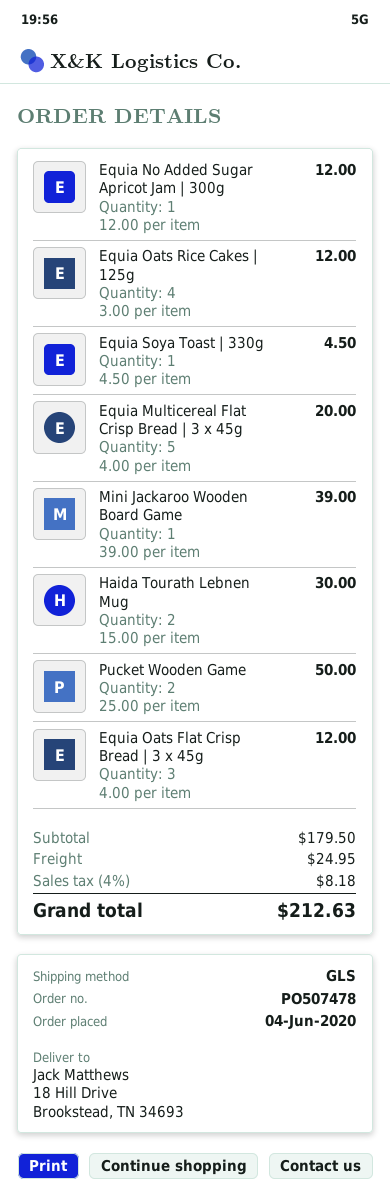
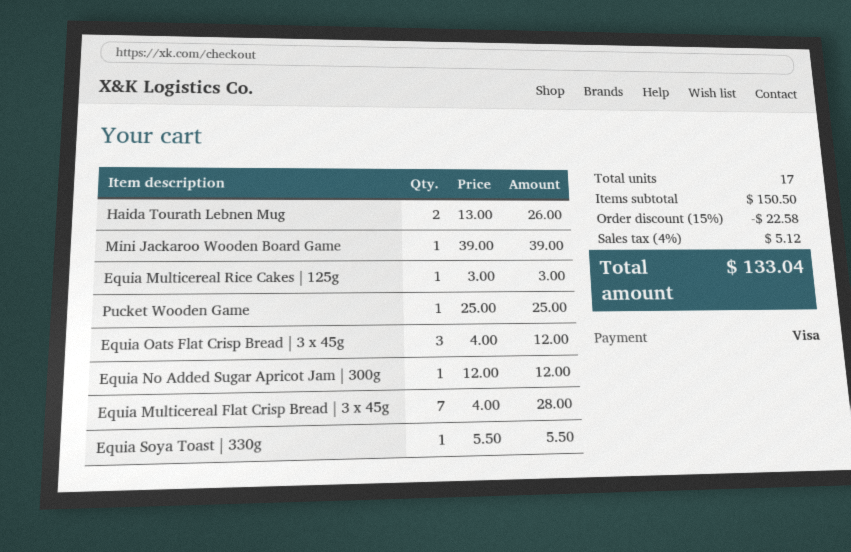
Equia Oats Rice Cakes | 125g: 4 x 3.00 = 12.00 -> none
Equia Soya Toast | 330g: 1 x 4.50 = 4.50 -> 1 x 5.50 = 5.50
Equia Multicereal Flat Crisp Bread | 3 x 45g: 5 x 4.00 = 20.00 -> 7 x 4.00 = 28.00
Haida Tourath Lebnen Mug: 2 x 15.00 = 30.00 -> 2 x 13.00 = 26.00
Pucket Wooden Game: 2 x 25.00 = 50.00 -> 1 x 25.00 = 25.00
Equia Multicereal Rice Cakes | 125g: none -> 1 x 3.00 = 3.00
subtotal: 179.50 -> 150.50
discount: none -> 15% = 22.58
shipping: 24.95 -> none
tax: 4% = 8.18 -> 4% = 5.12
total: 212.63 -> 133.04

